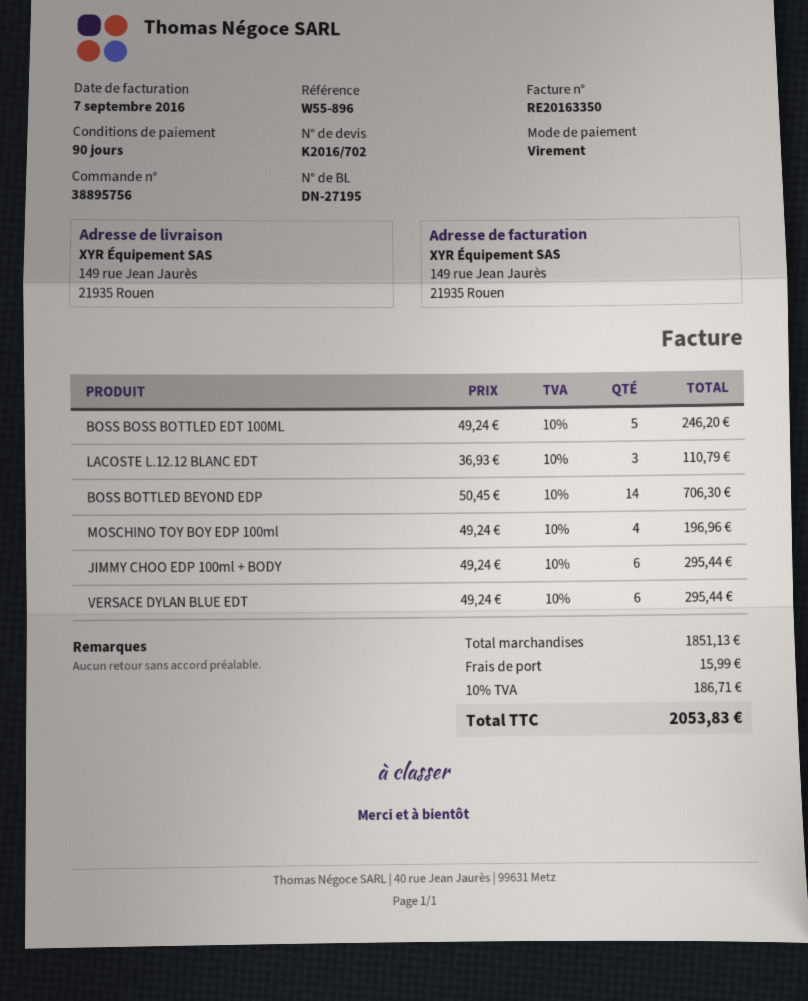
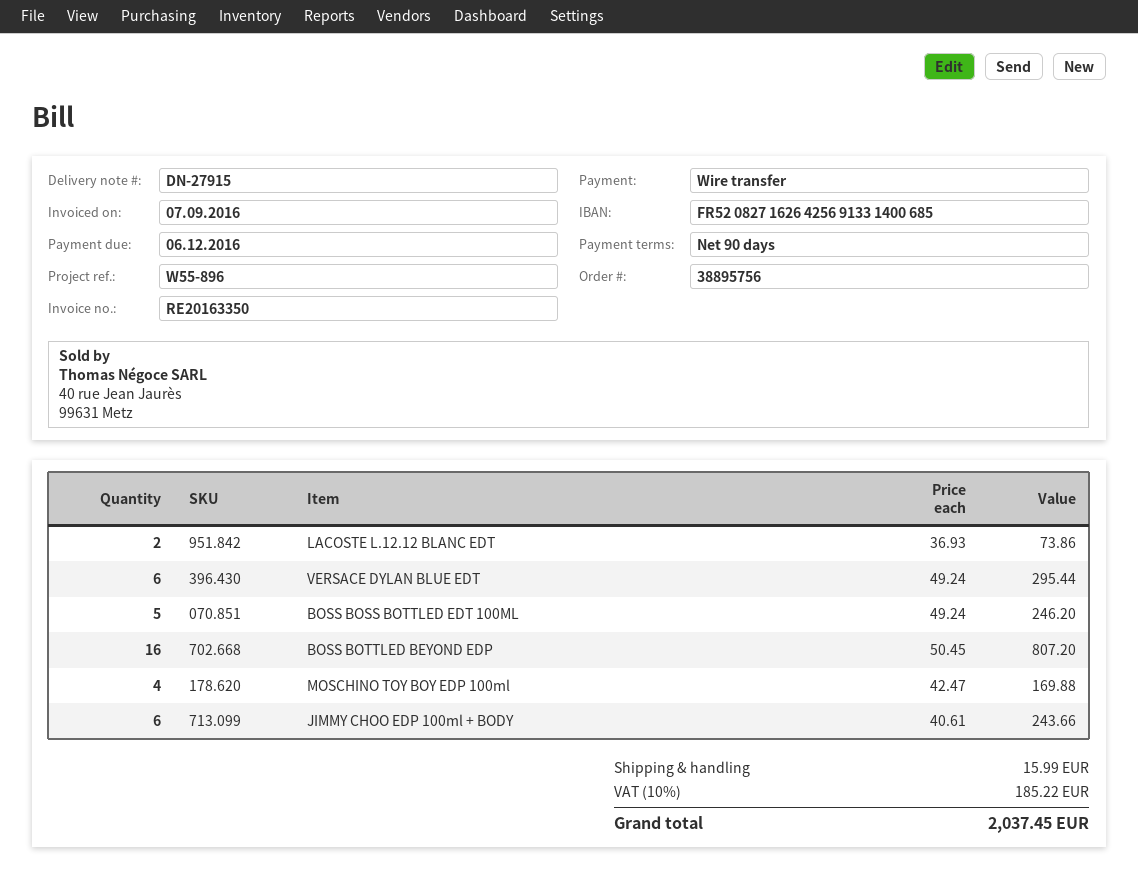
delivery note number: DN-27195 -> DN-27915
LACOSTE L.12.12 BLANC EDT: 3 x 36.93 = 110.79 -> 2 x 36.93 = 73.86
BOSS BOTTLED BEYOND EDP: 14 x 50.45 = 706.30 -> 16 x 50.45 = 807.20
MOSCHINO TOY BOY EDP 100ml: 4 x 49.24 = 196.96 -> 4 x 42.47 = 169.88
JIMMY CHOO EDP 100ml + BODY: 6 x 49.24 = 295.44 -> 6 x 40.61 = 243.66
tax: 10% = 186.71 -> 10% = 185.22
total: 2053.83 -> 2037.45

